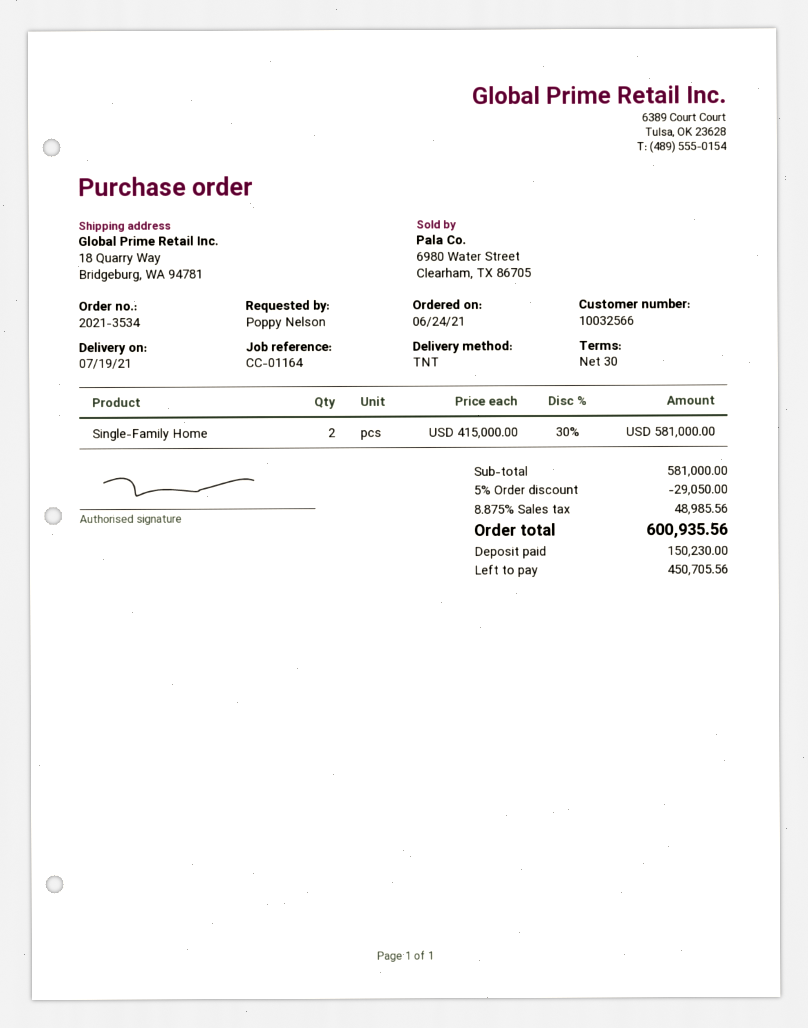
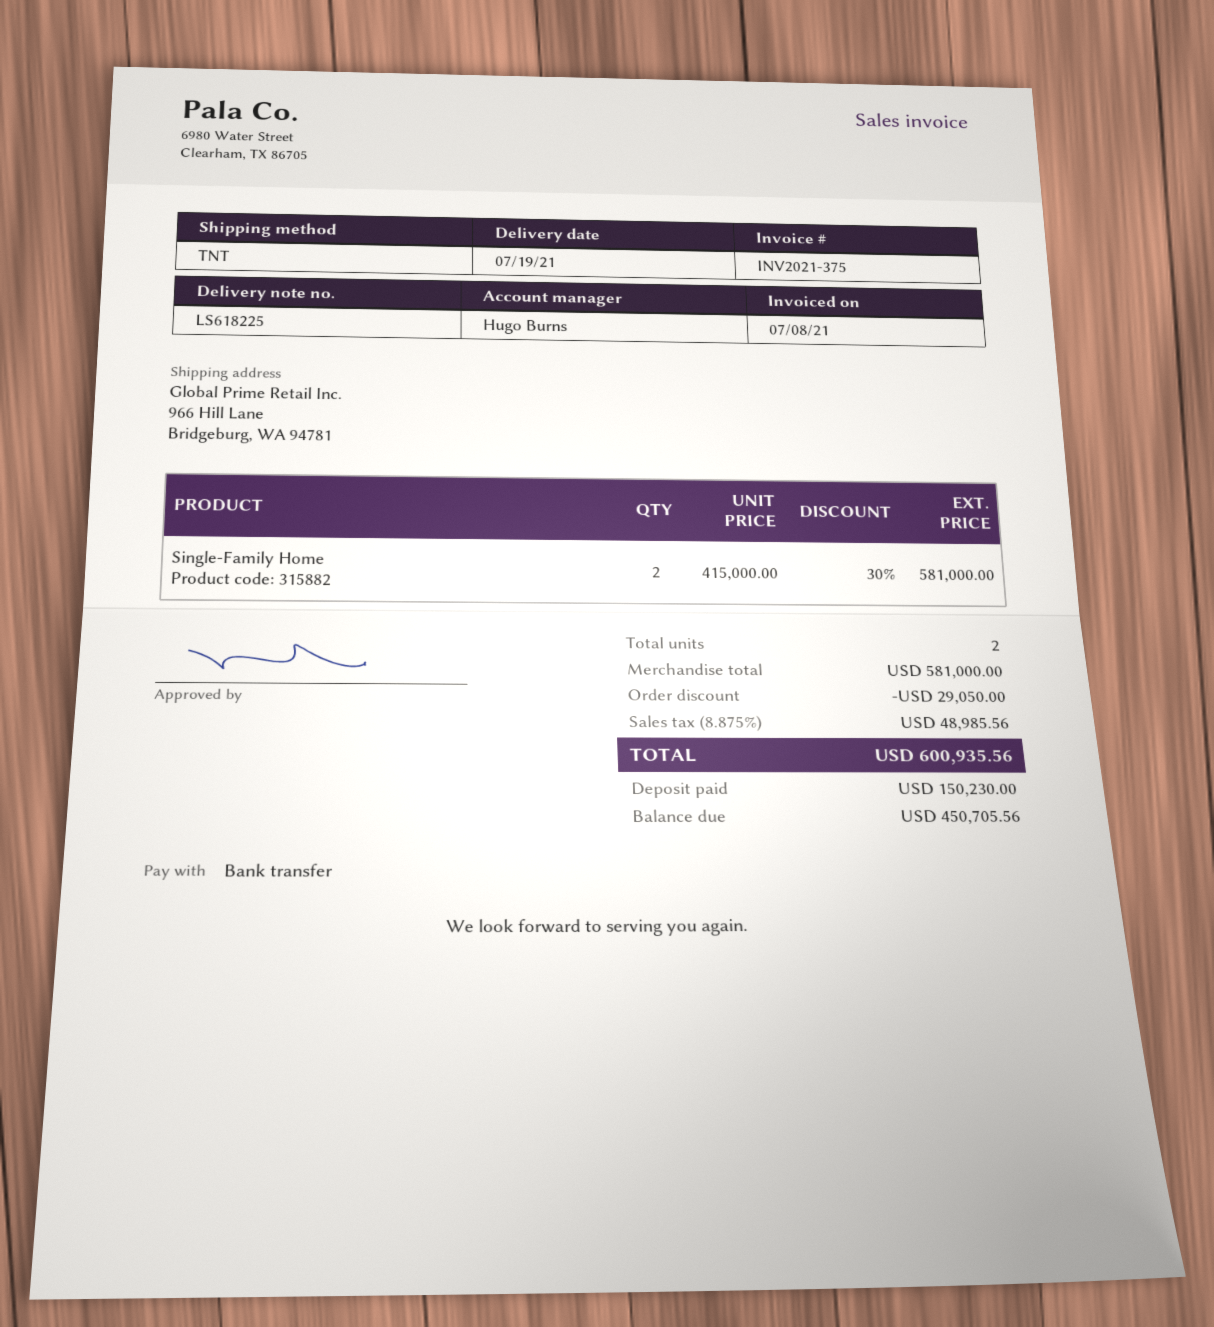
ship to: 18 Quarry Way, Bridgeburg, WA 94781 -> 966 Hill Lane, Bridgeburg, WA 94781

